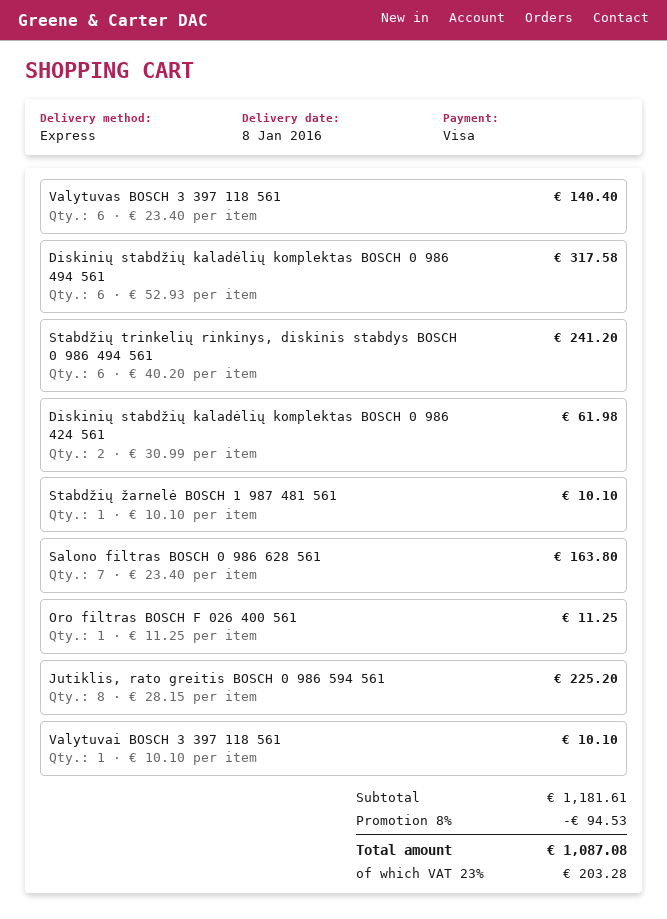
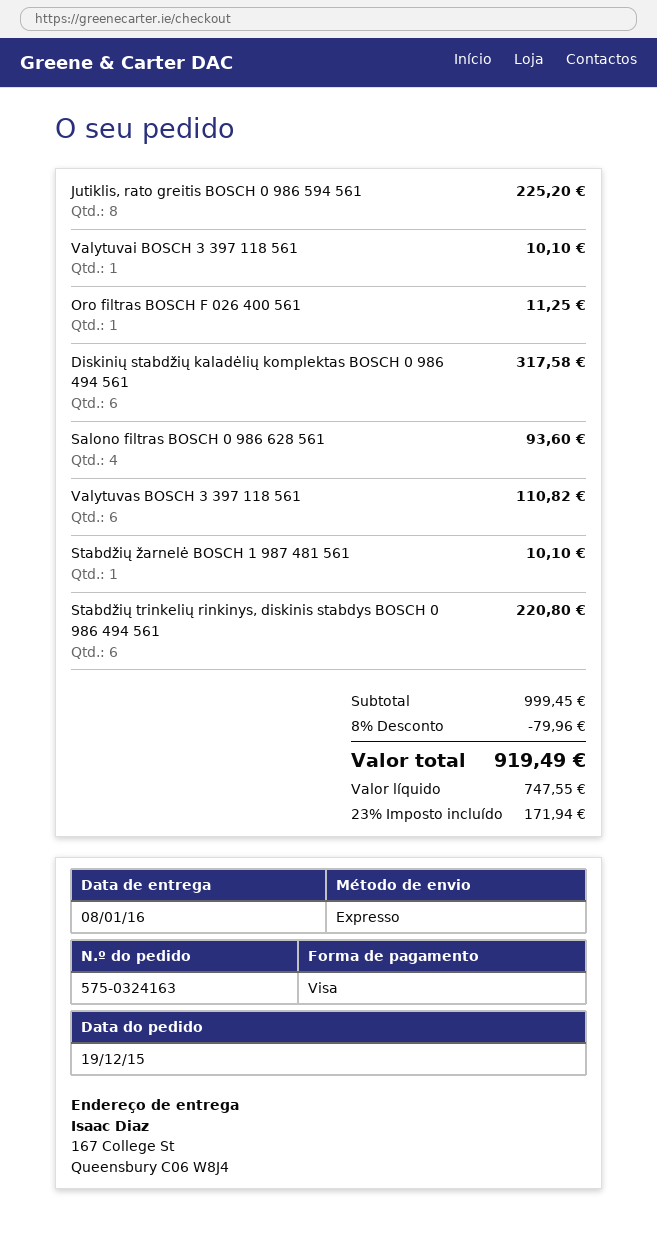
Valytuvas BOSCH 3 397 118 561: 6 for 140.40 -> 6 for 110.82
Stabdžių trinkelių rinkinys, diskinis stabdys BOSCH 0 986 494 561: 6 for 241.20 -> 6 for 220.80
Diskinių stabdžių kaladėlių komplektas BOSCH 0 986 424 561: 2 for 61.98 -> none
Salono filtras BOSCH 0 986 628 561: 7 for 163.80 -> 4 for 93.60
subtotal: 1181.61 -> 999.45
discount: 8% = 94.53 -> 8% = 79.96
tax: 23% = 203.28 -> 23% = 171.94
total: 1087.08 -> 919.49

